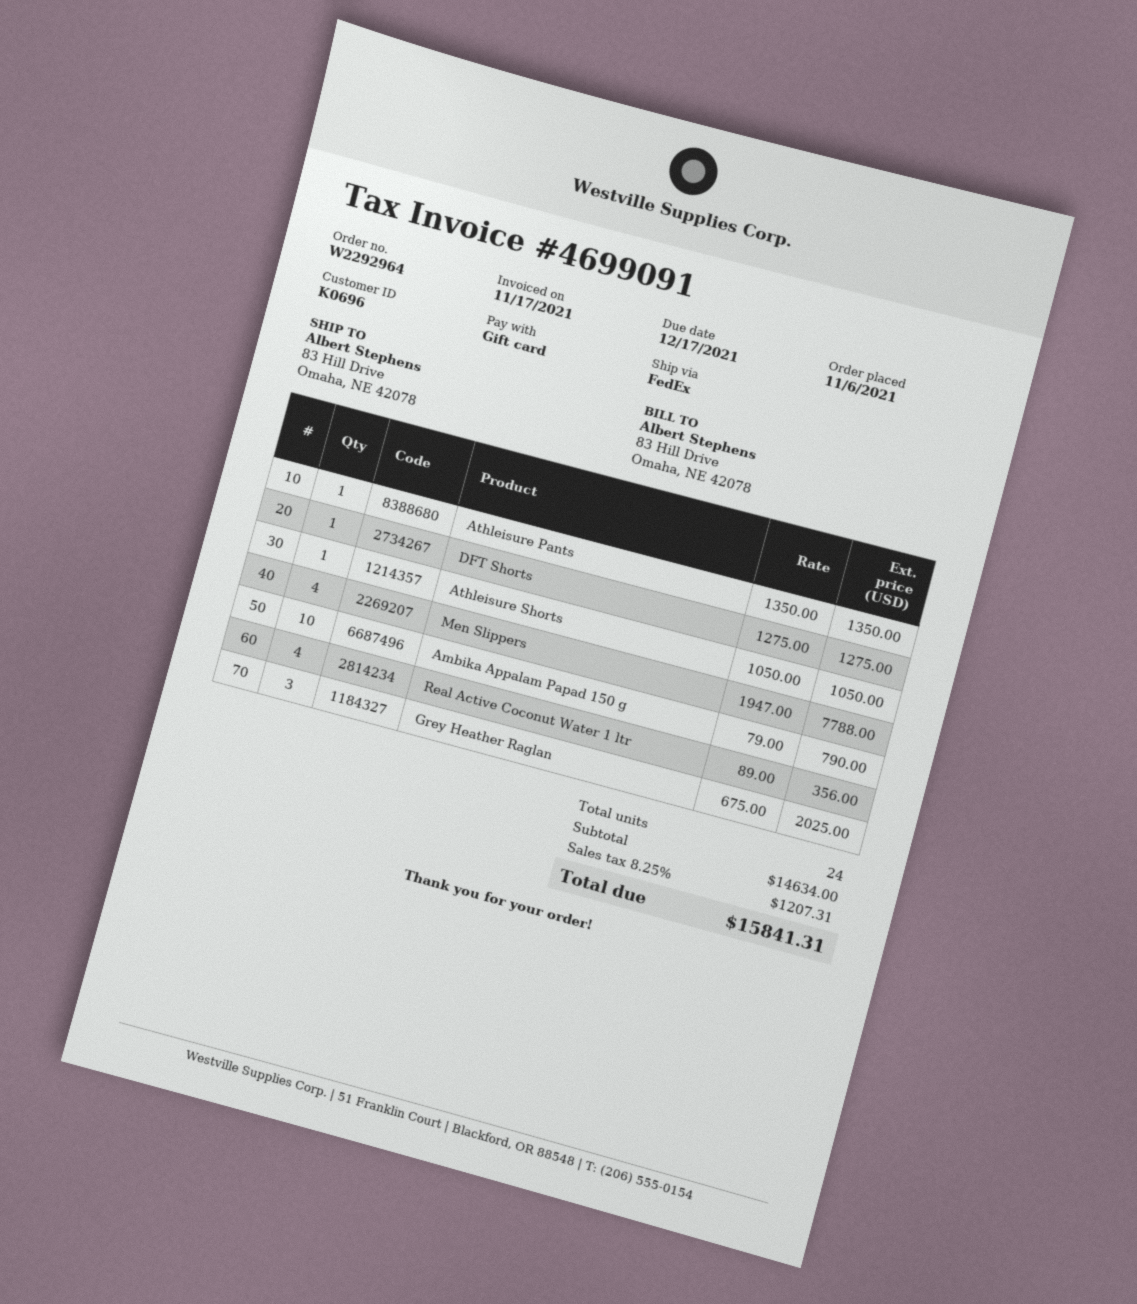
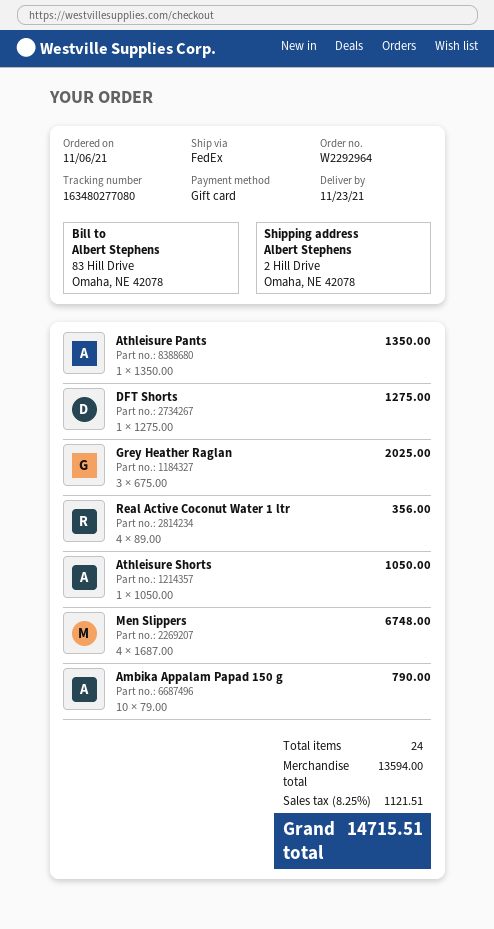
ship to: 83 Hill Drive, Omaha, NE 42078 -> 2 Hill Drive, Omaha, NE 42078
Men Slippers: 4 x 1947.00 = 7788.00 -> 4 x 1687.00 = 6748.00
subtotal: 14634.00 -> 13594.00
tax: 8.25% = 1207.31 -> 8.25% = 1121.51
total: 15841.31 -> 14715.51

